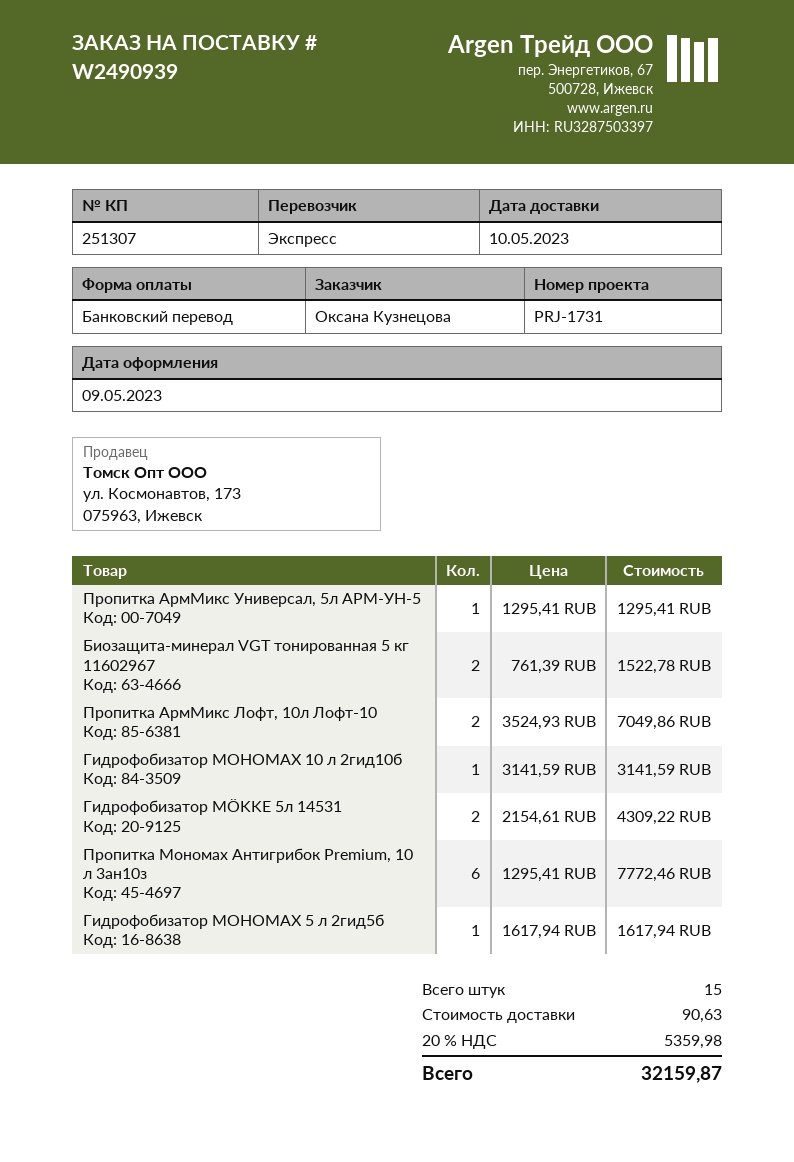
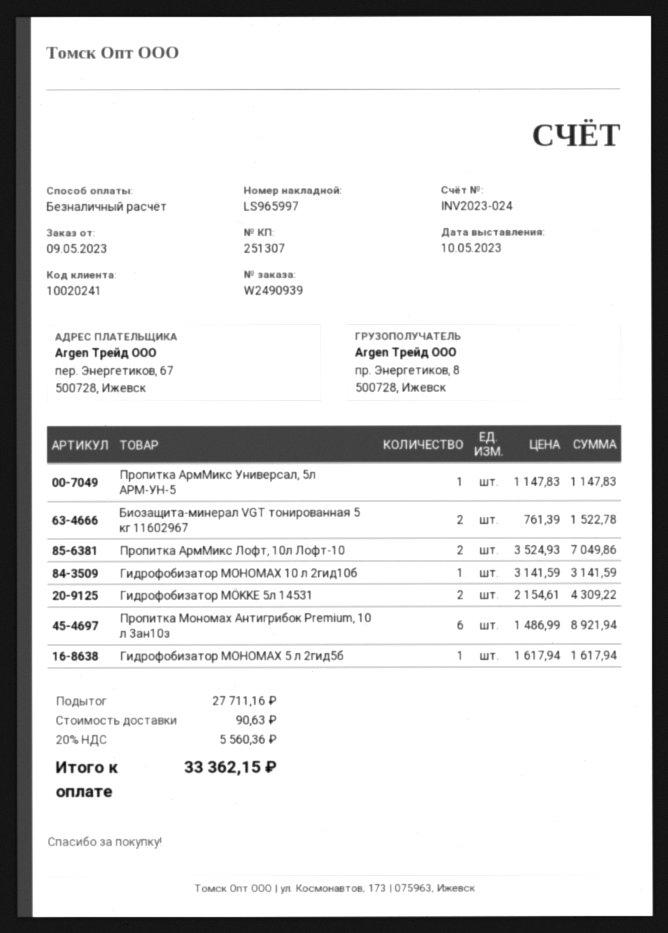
Пропитка АрмМикс Универсал, 5л АРМ-УН-5: 1 x 1295.41 = 1295.41 -> 1 x 1147.83 = 1147.83
Пропитка Мономах Антигрибок Premium, 10 л 3ан10з: 6 x 1295.41 = 7772.46 -> 6 x 1486.99 = 8921.94
tax: 20% = 5359.98 -> 20% = 5560.36
total: 32159.87 -> 33362.15

